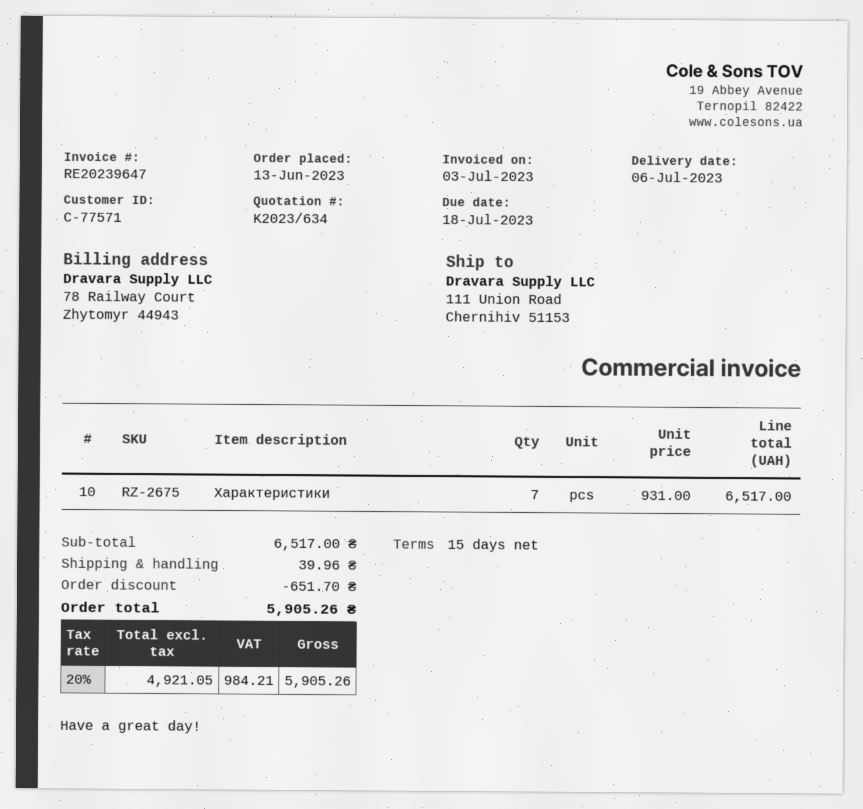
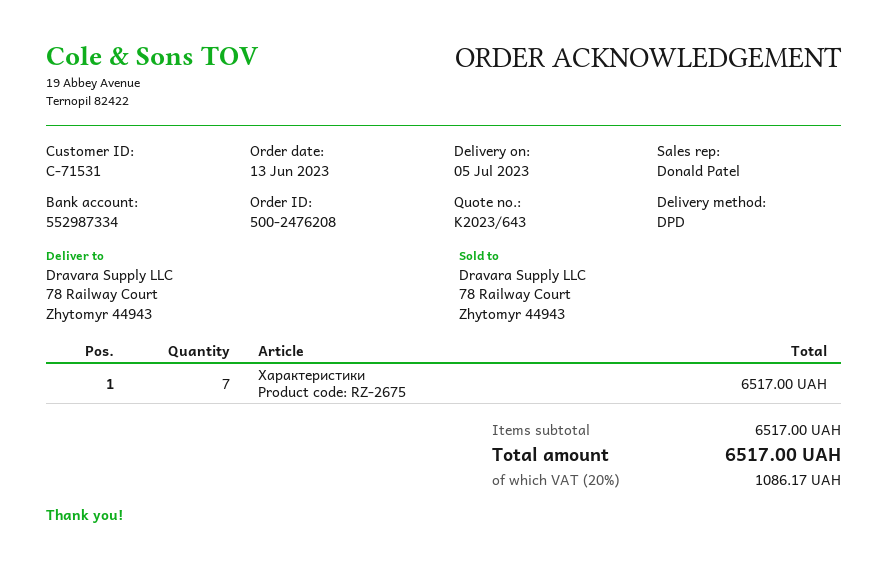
quote number: K2023/634 -> K2023/643
delivery date: 2023-07-06 -> 2023-07-05
customer number: C-77571 -> C-71531
ship to: 111 Union Road, Chernihiv 51153 -> 78 Railway Court, Zhytomyr 44943
discount: 651.70 -> none
shipping: 39.96 -> none
tax: 20% = 984.21 -> 20% = 1086.17
total: 5905.26 -> 6517.00

